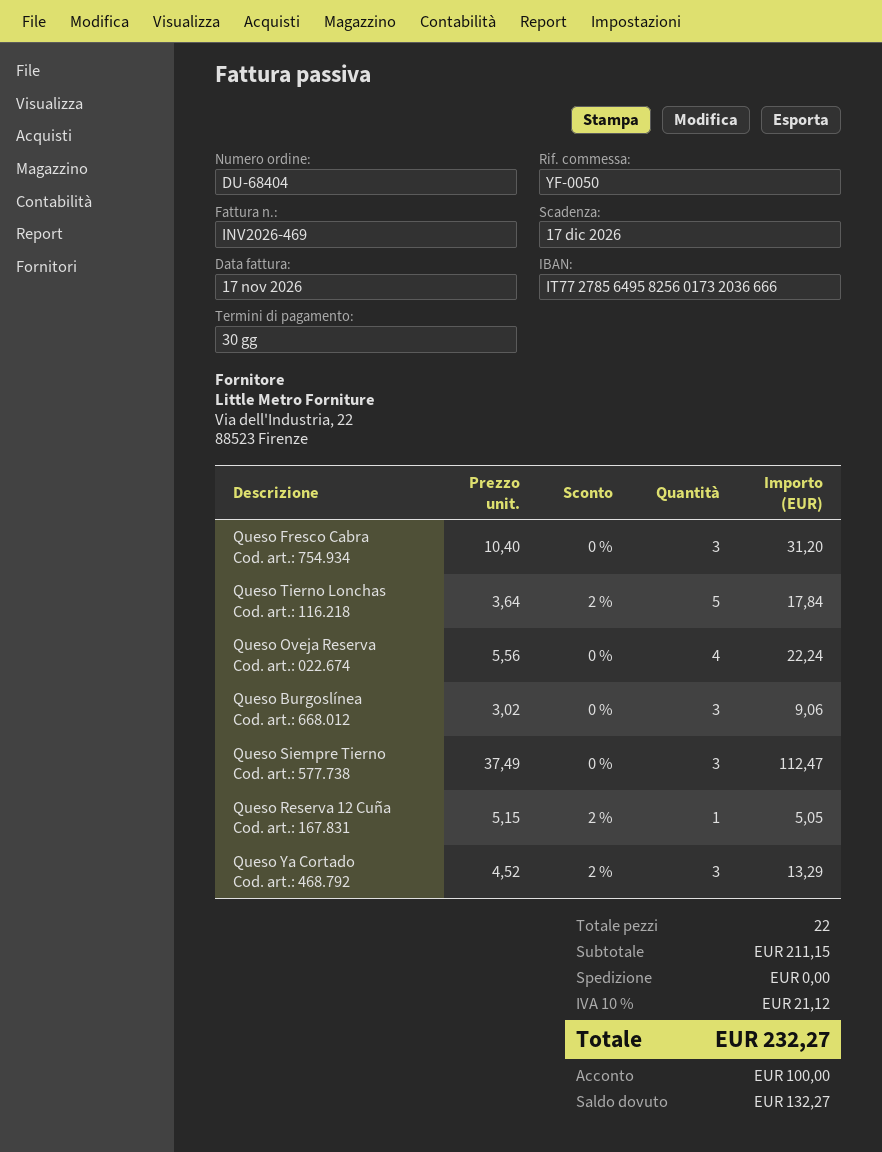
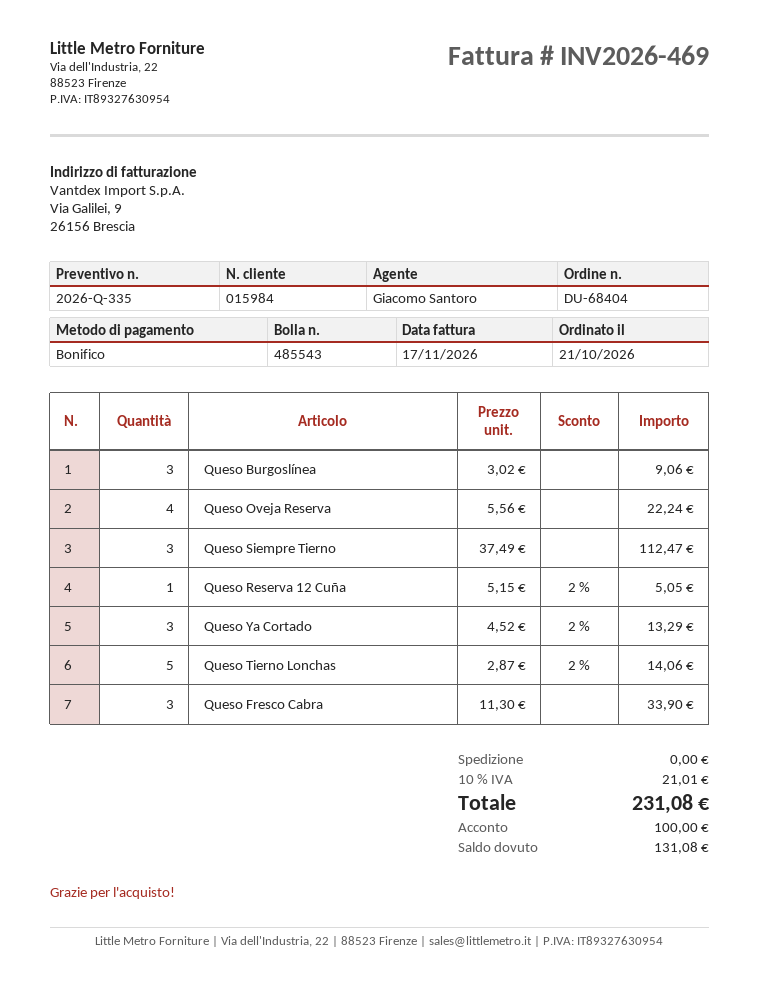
Queso Fresco Cabra: 3 x 10.40 = 31.20 -> 3 x 11.30 = 33.90
Queso Tierno Lonchas: 5 x 3.64 - 2% = 17.84 -> 5 x 2.87 - 2% = 14.06
tax: 10% = 21.12 -> 10% = 21.01
total: 232.27 -> 231.08
balance: 132.27 -> 131.08

